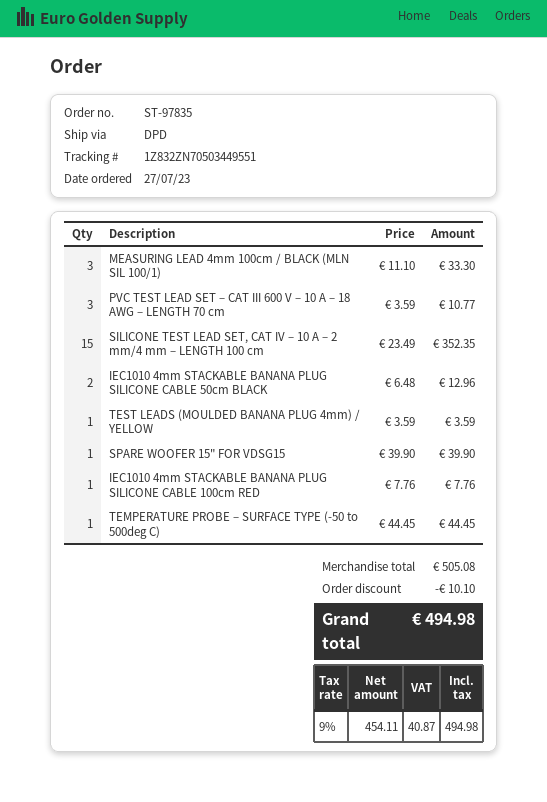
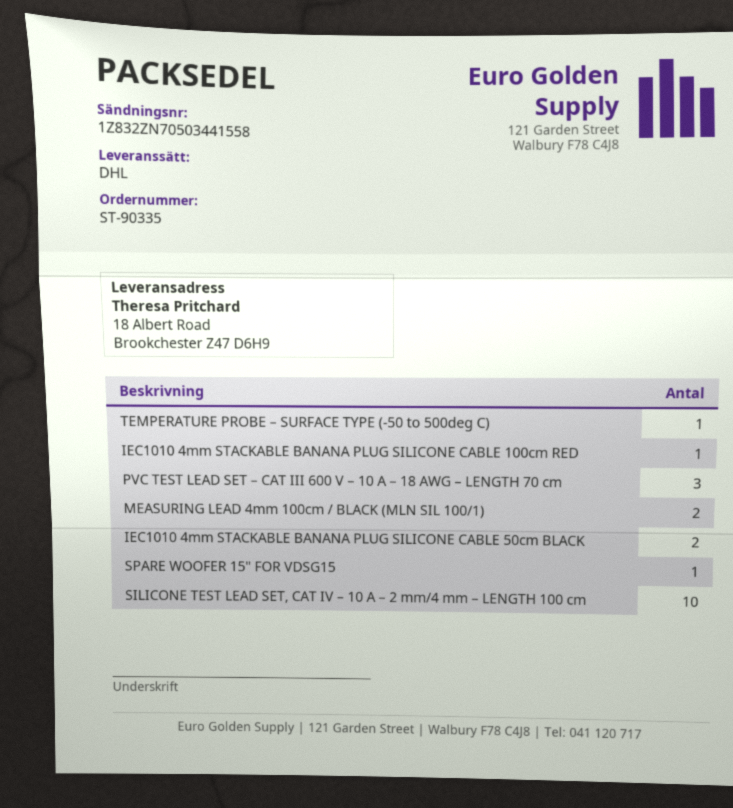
order number: ST-97835 -> ST-90335
shipping method: DPD -> DHL
tracking number: 1Z832ZN70503449551 -> 1Z832ZN70503441558
MEASURING LEAD 4mm 100cm / BLACK (MLN SIL 100/1): 3 -> 2
SILICONE TEST LEAD SET, CAT IV – 10 A – 2 mm/4 mm – LENGTH 100 cm: 15 -> 10
TEST LEADS (MOULDED BANANA PLUG 4mm) / YELLOW: 1 -> none

